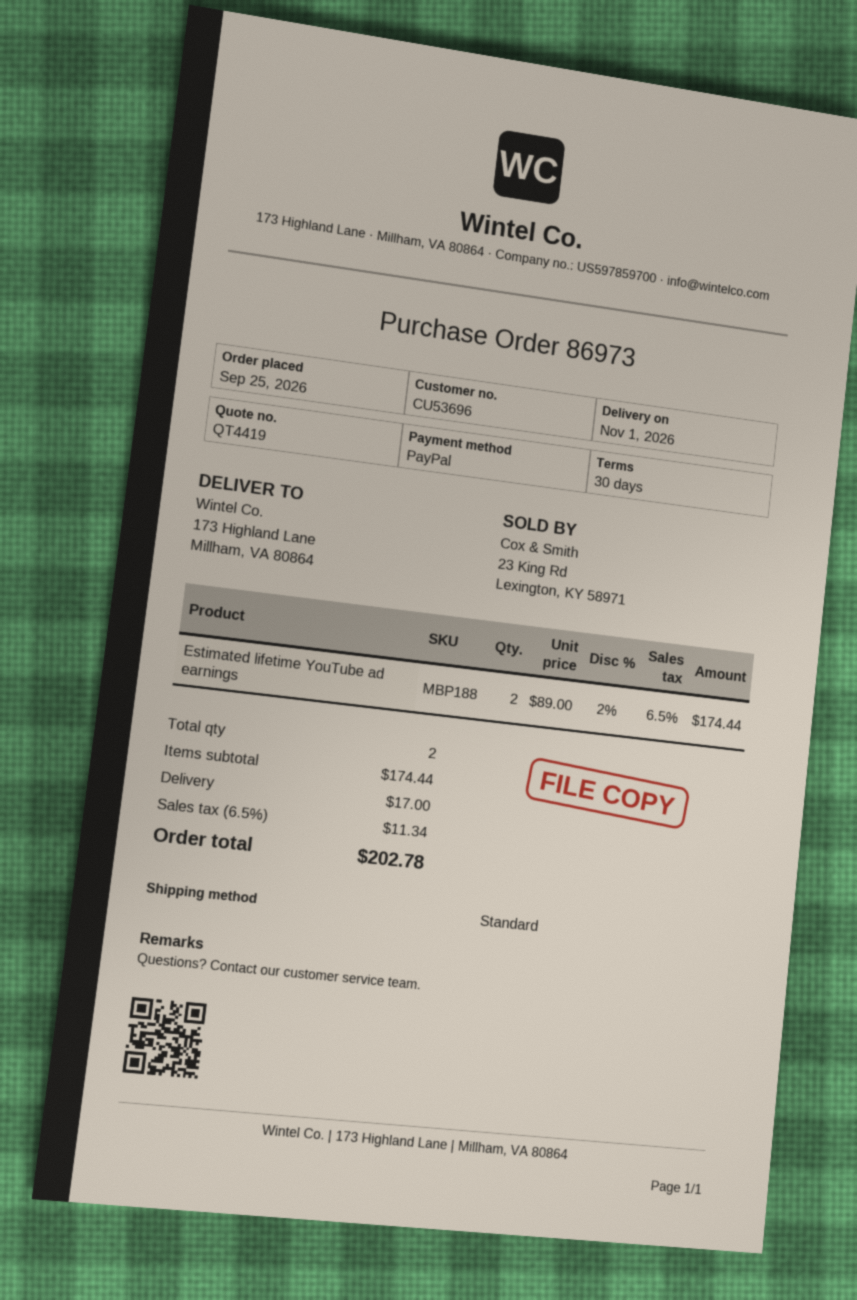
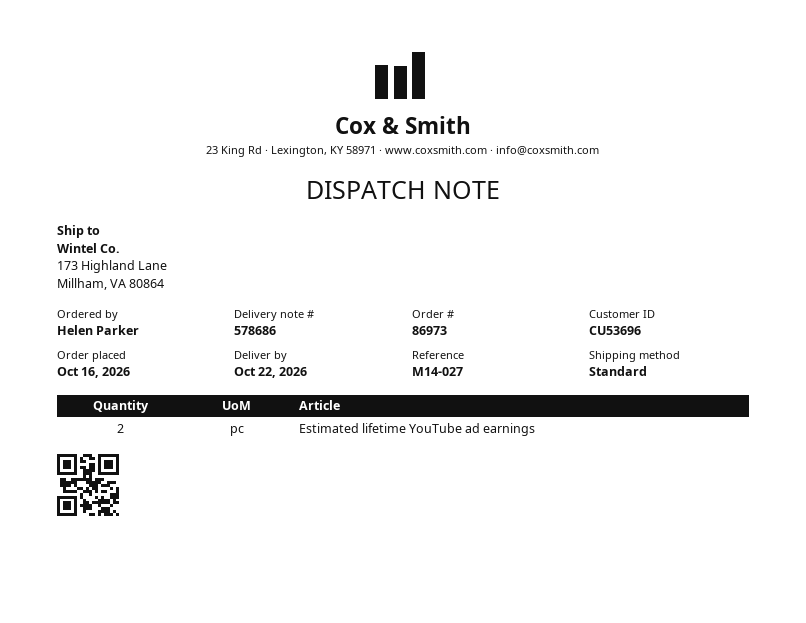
order date: 2026-09-25 -> 2026-10-16
delivery date: 2026-11-01 -> 2026-10-22

